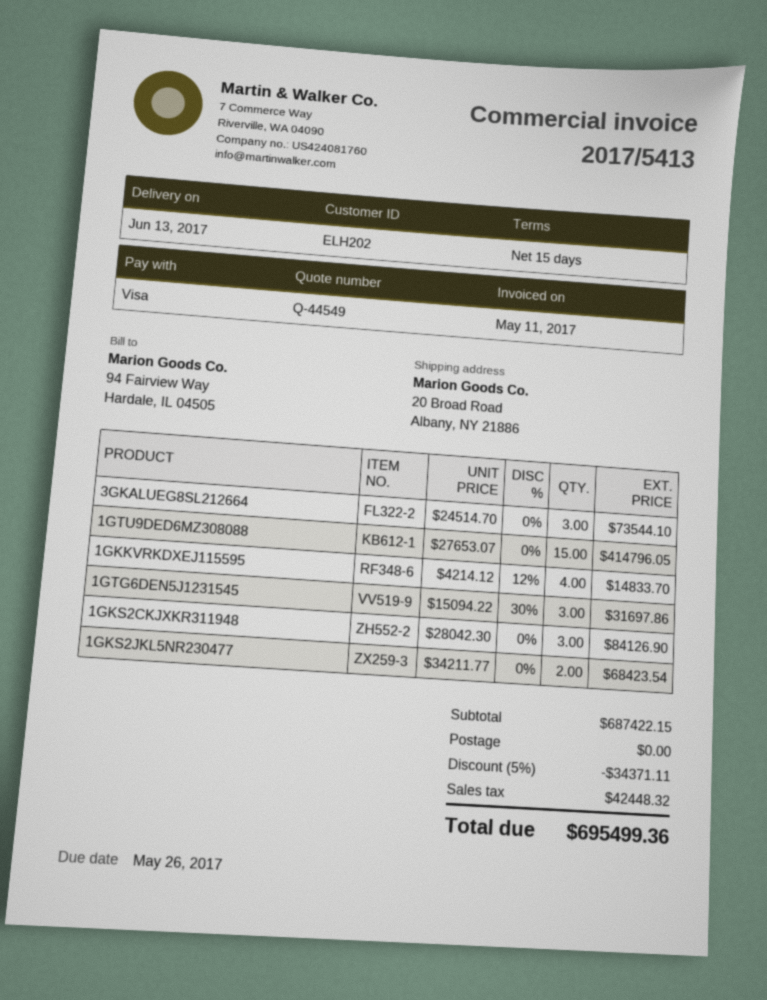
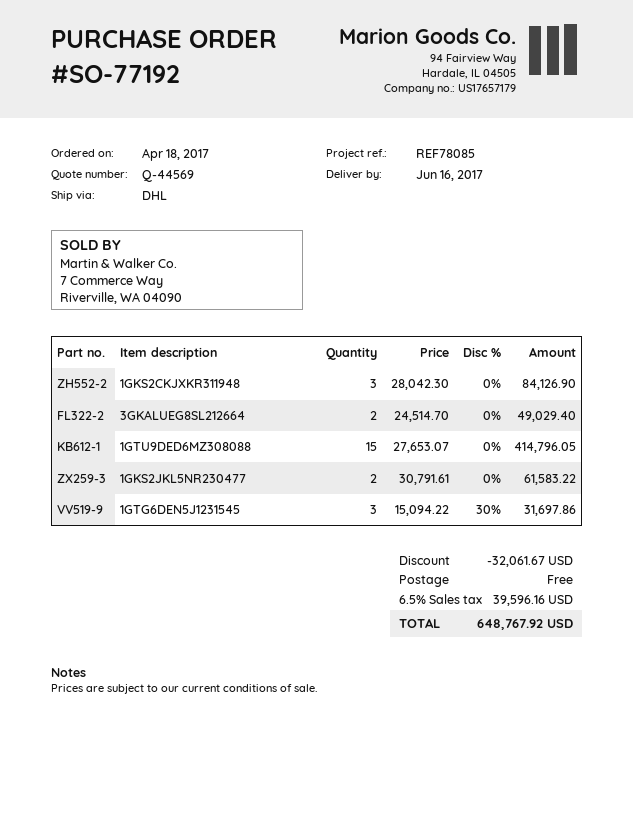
quote number: Q-44549 -> Q-44569
delivery date: 2017-06-13 -> 2017-06-16
3GKALUEG8SL212664: 3 x 24514.70 = 73544.10 -> 2 x 24514.70 = 49029.40
1GKKVRKDXEJ115595: 4 x 4214.12 - 12% = 14833.70 -> none
1GKS2JKL5NR230477: 2 x 34211.77 = 68423.54 -> 2 x 30791.61 = 61583.22
discount: 34371.11 -> 32061.67
tax: 42448.32 -> 39596.16
total: 695499.36 -> 648767.92

